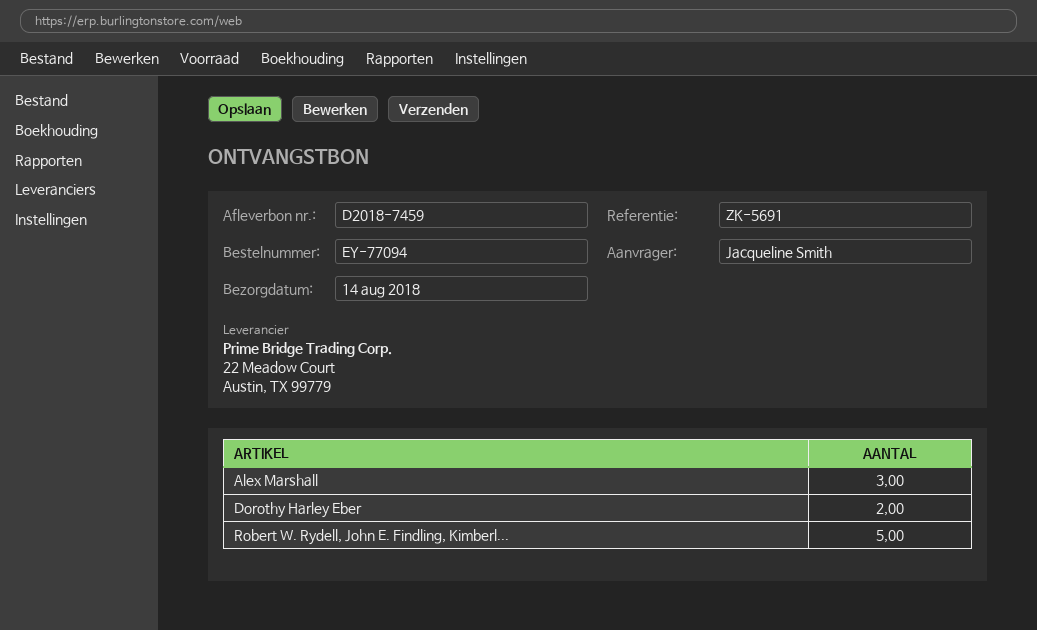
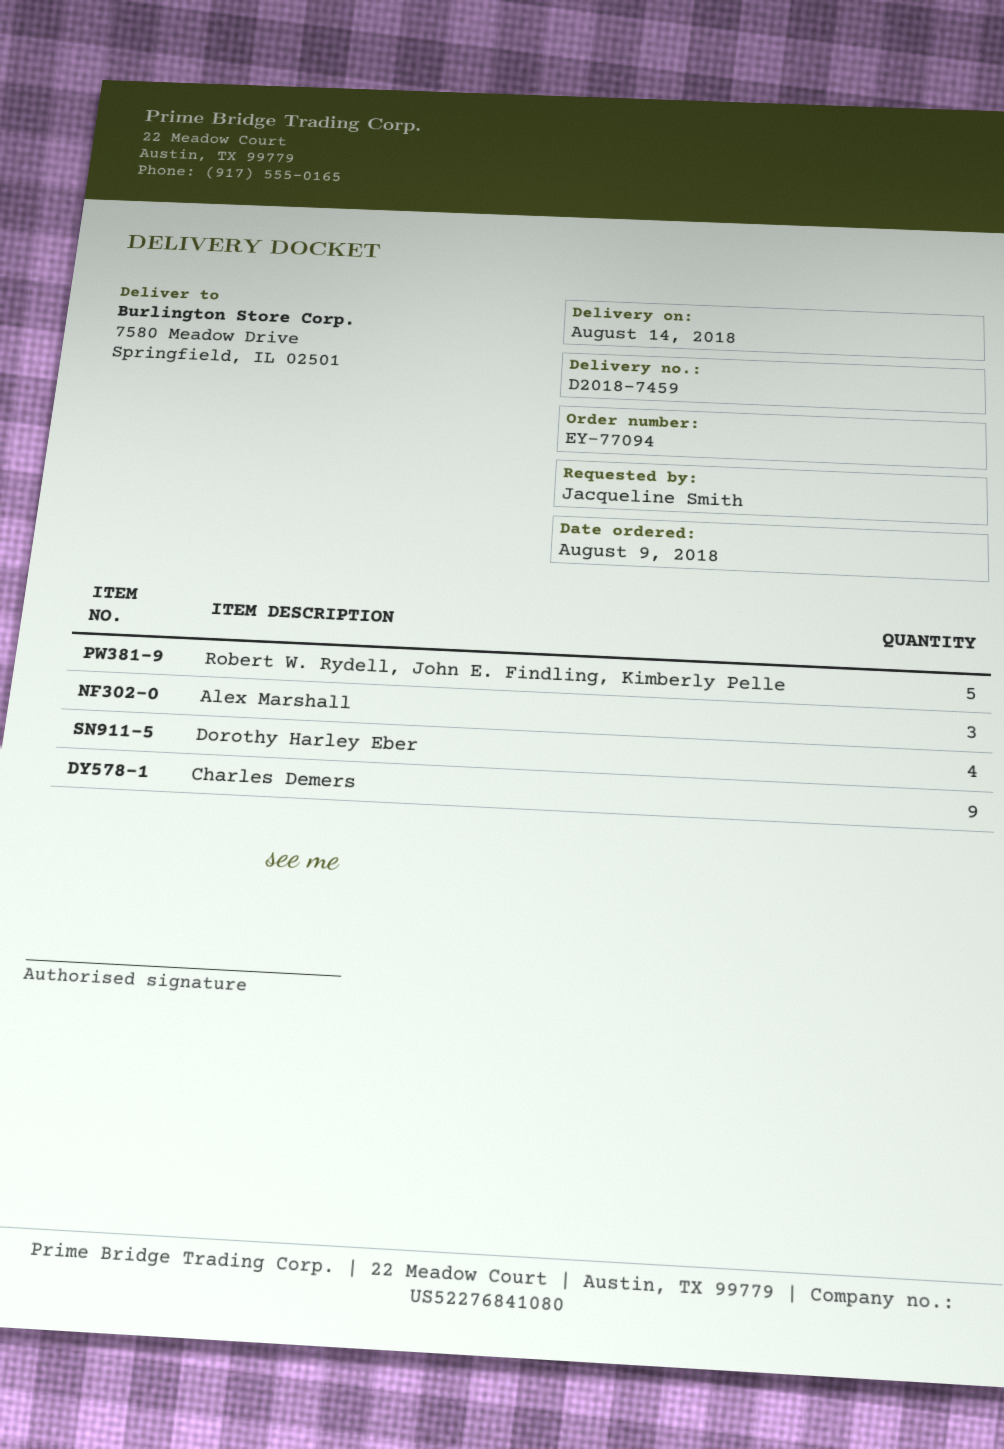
Dorothy Harley Eber: 2 -> 4
Charles Demers: none -> 9

